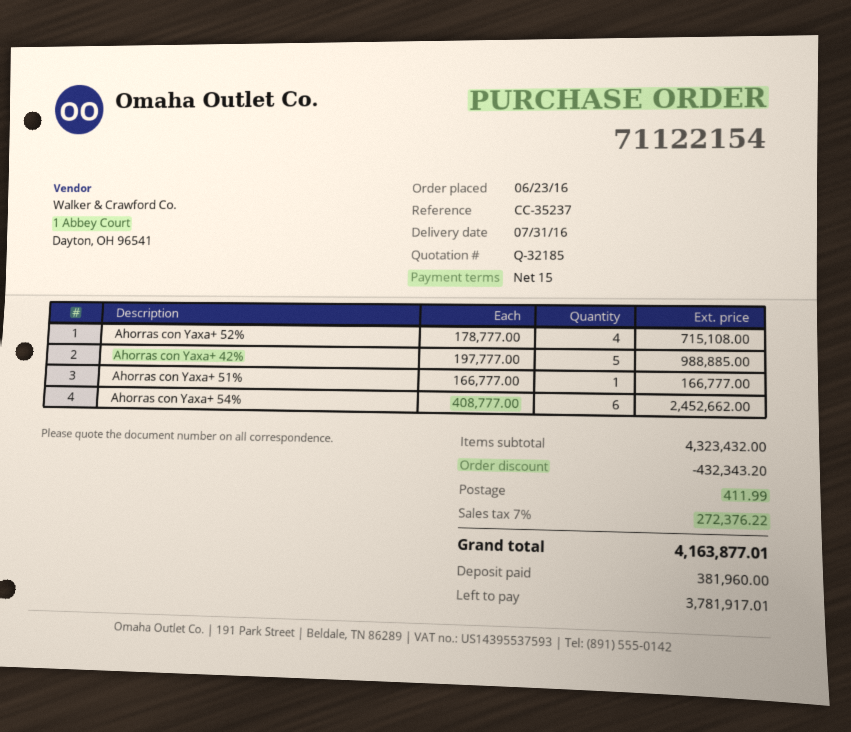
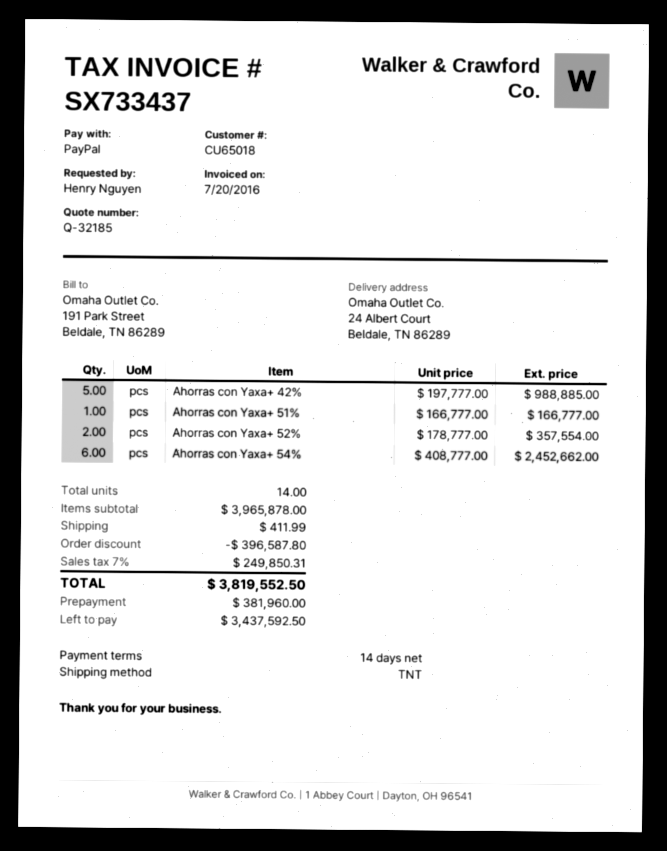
payment terms: 15 days -> 14 days
Ahorras con Yaxa+ 52%: 4 x 178777.00 = 715108.00 -> 2 x 178777.00 = 357554.00
subtotal: 4323432.00 -> 3965878.00
discount: 432343.20 -> 396587.80
tax: 7% = 272376.22 -> 7% = 249850.31
total: 4163877.01 -> 3819552.50
balance: 3781917.01 -> 3437592.50

